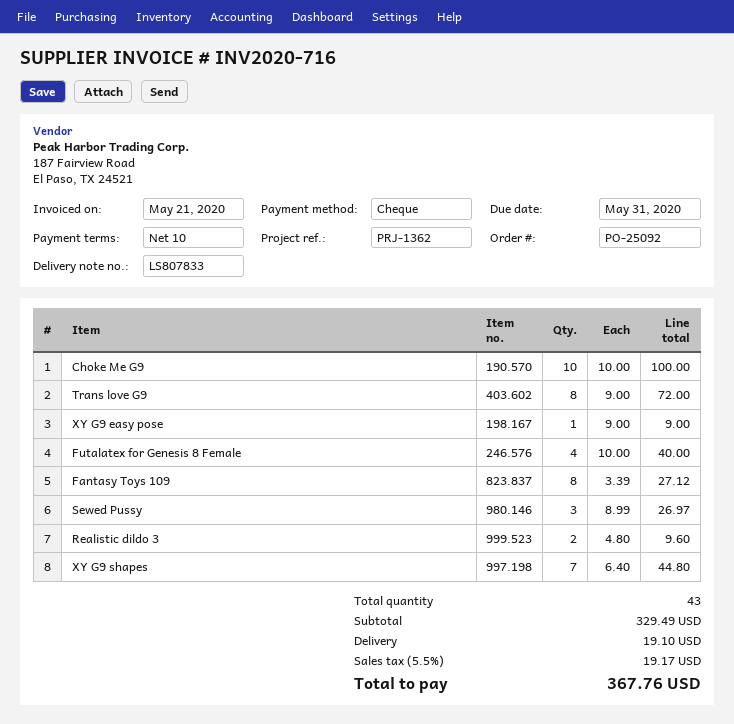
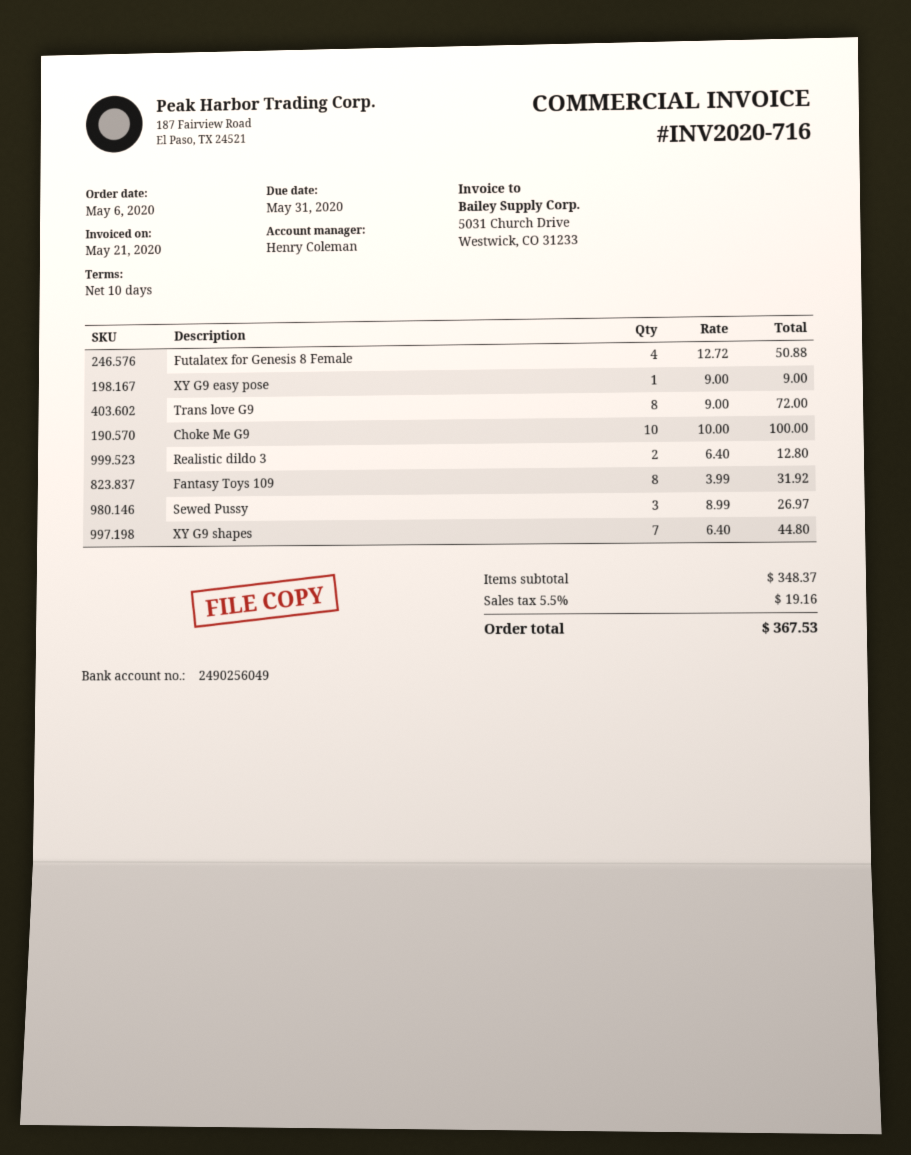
Futalatex for Genesis 8 Female: 4 x 10.00 = 40.00 -> 4 x 12.72 = 50.88
Fantasy Toys 109: 8 x 3.39 = 27.12 -> 8 x 3.99 = 31.92
Realistic dildo 3: 2 x 4.80 = 9.60 -> 2 x 6.40 = 12.80
subtotal: 329.49 -> 348.37
shipping: 19.10 -> none
tax: 5.5% = 19.17 -> 5.5% = 19.16
total: 367.76 -> 367.53

